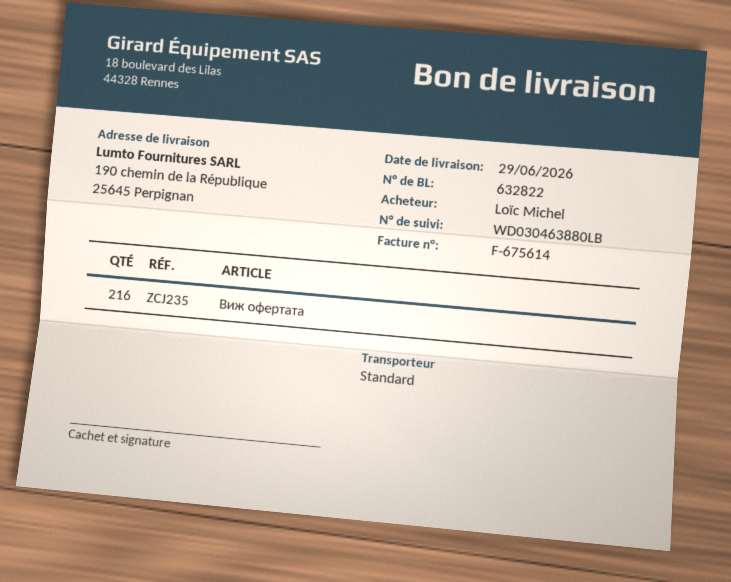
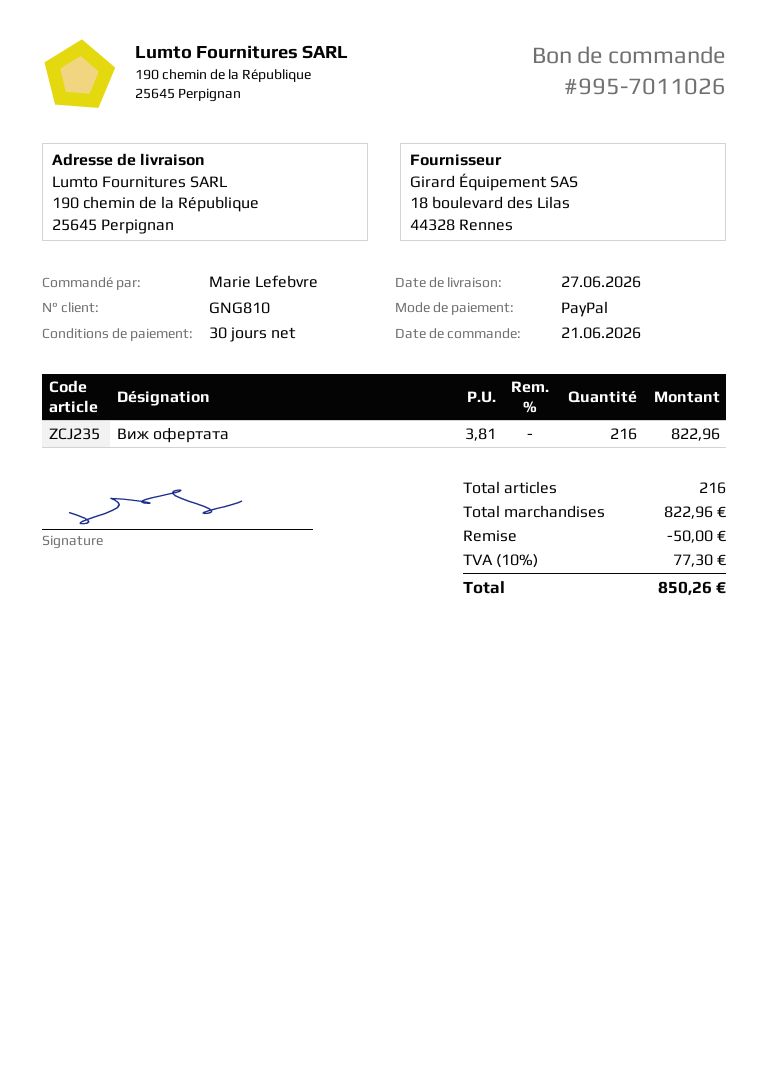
delivery date: 2026-06-29 -> 2026-06-27
ordered by: Loïc Michel -> Marie Lefebvre

